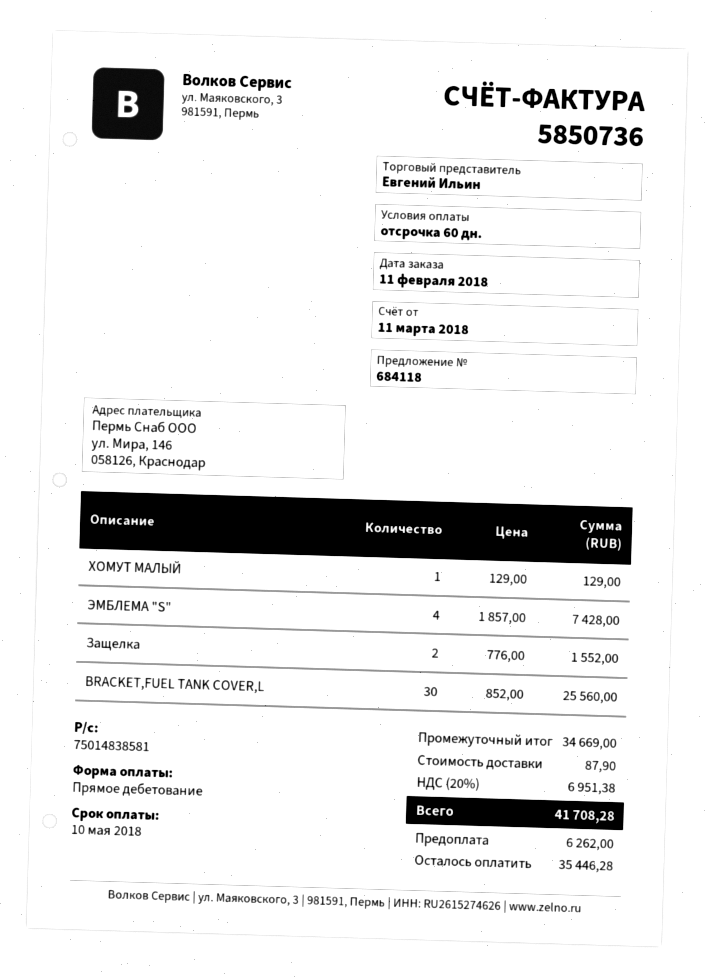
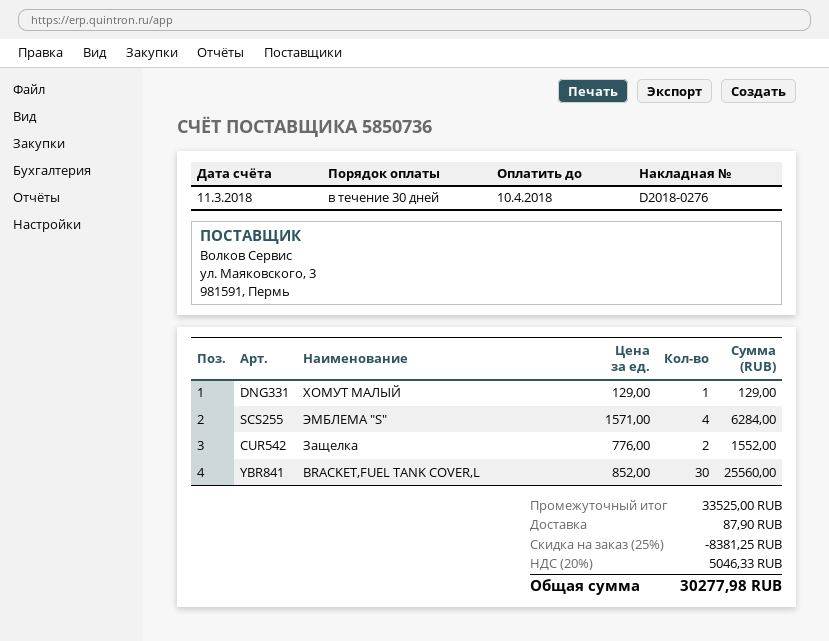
payment terms: 60 days -> 30 days
due date: 2018-05-10 -> 2018-04-10
ЭМБЛЕМА "S": 4 x 1857.00 = 7428.00 -> 4 x 1571.00 = 6284.00
subtotal: 34669.00 -> 33525.00
discount: none -> 25% = 8381.25
tax: 20% = 6951.38 -> 20% = 5046.33
total: 41708.28 -> 30277.98

